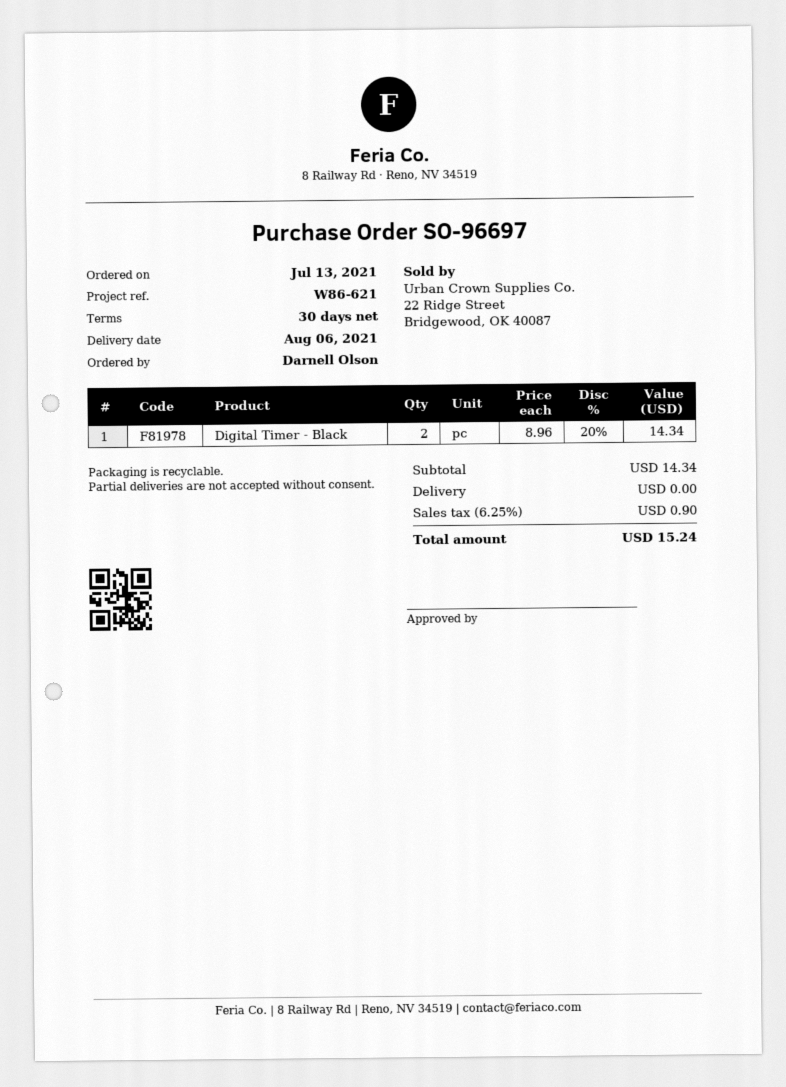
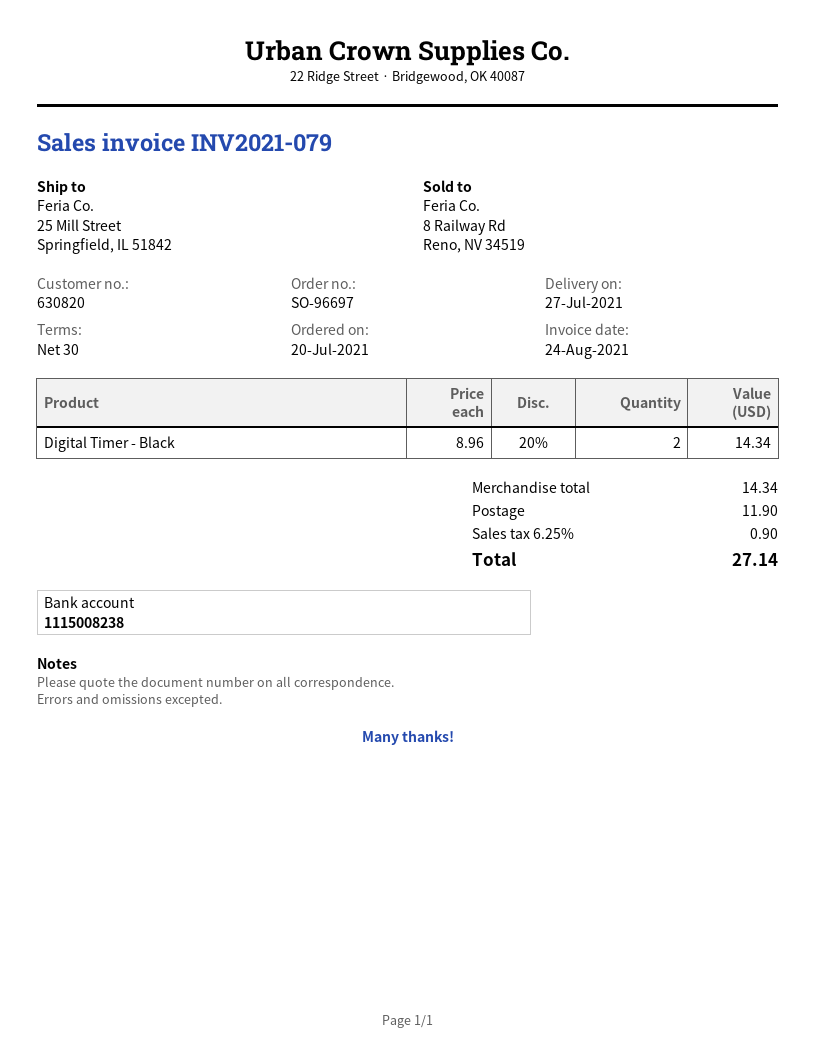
order date: 2021-07-13 -> 2021-07-20
delivery date: 2021-08-06 -> 2021-07-27
shipping: 0.00 -> 11.90
total: 15.24 -> 27.14

